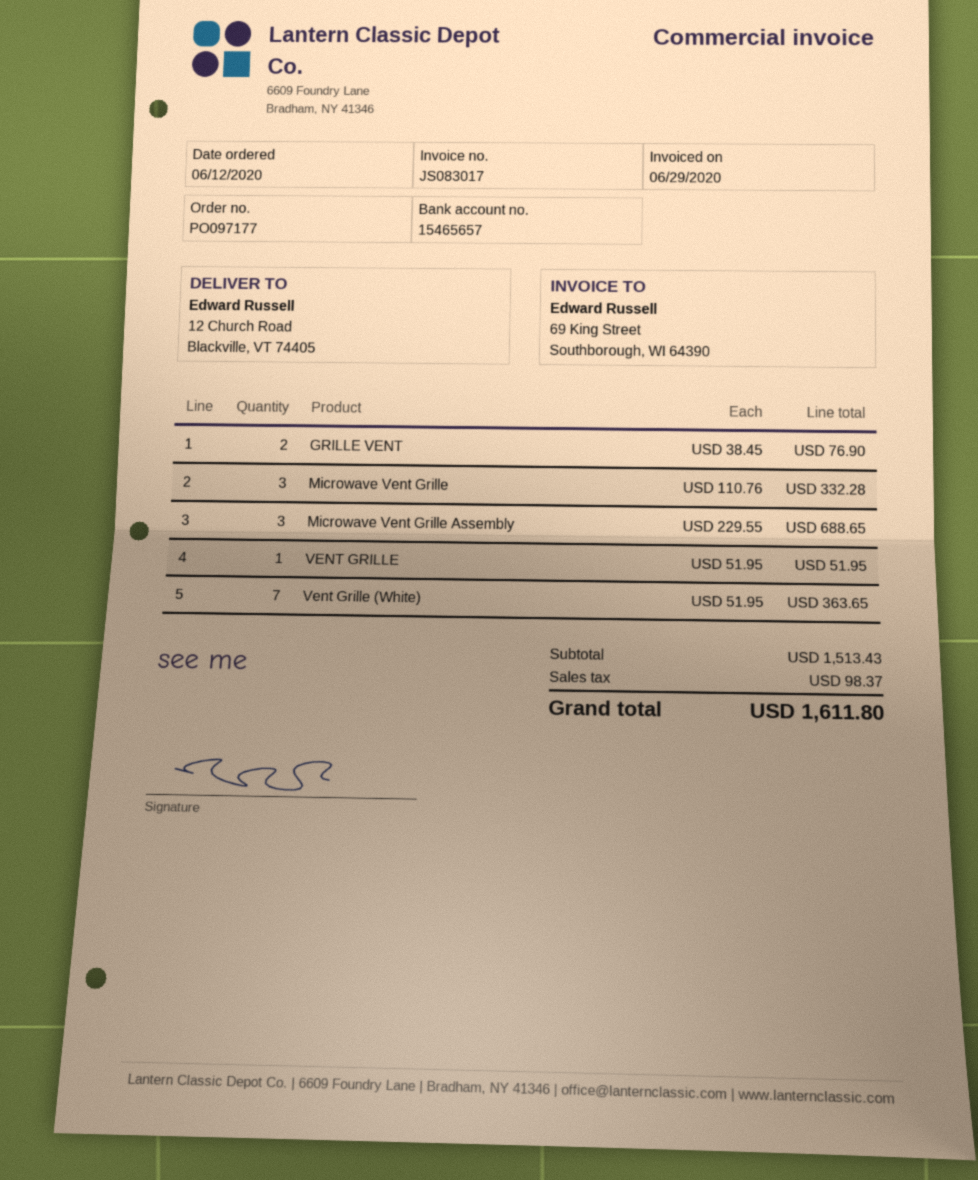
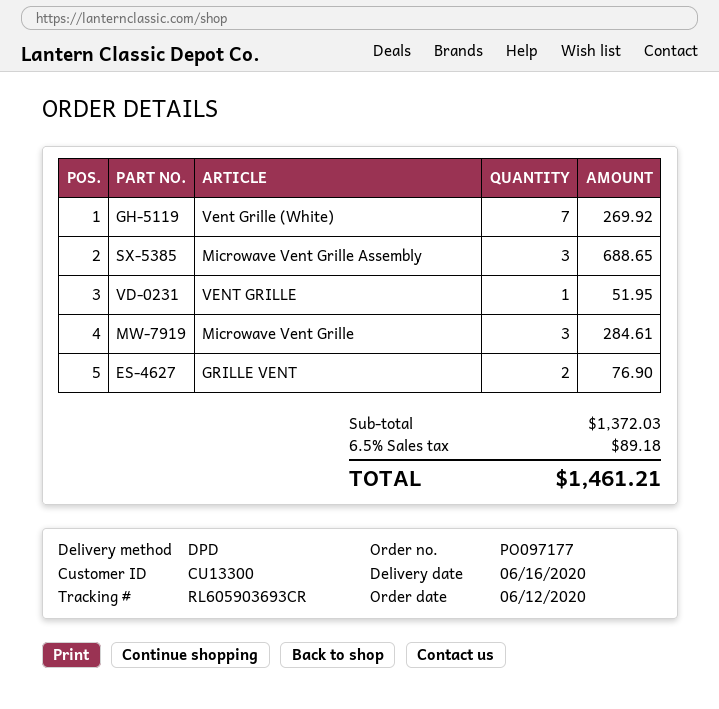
Microwave Vent Grille: 3 for 332.28 -> 3 for 284.61
Vent Grille (White): 7 for 363.65 -> 7 for 269.92
subtotal: 1513.43 -> 1372.03
tax: 98.37 -> 89.18
total: 1611.80 -> 1461.21

